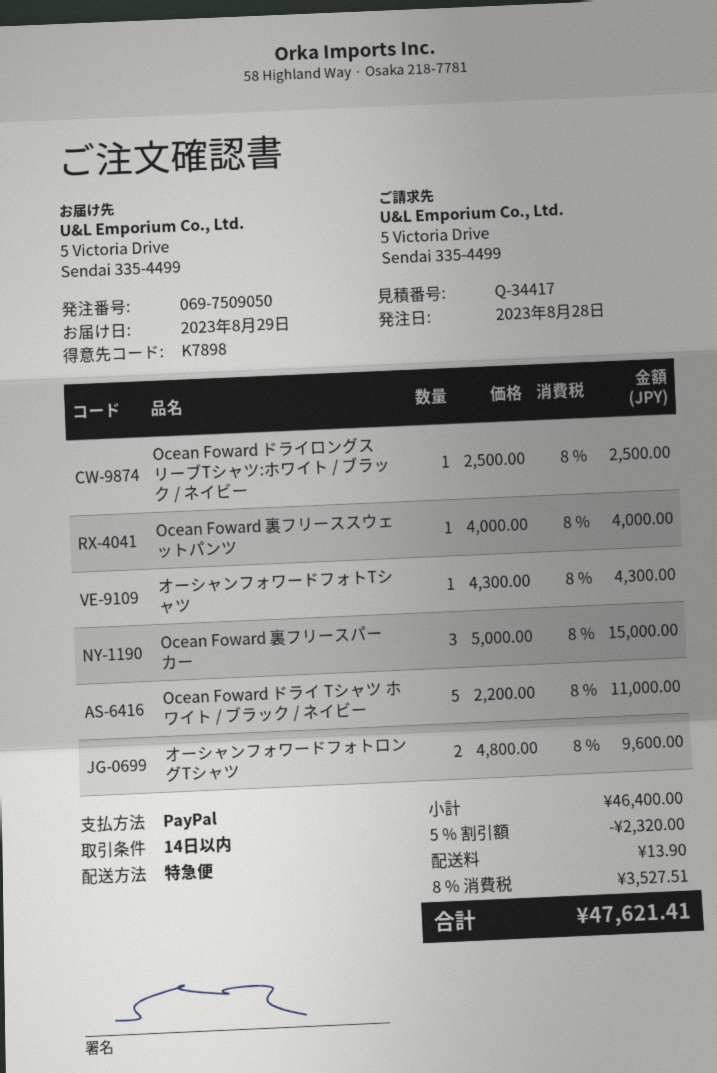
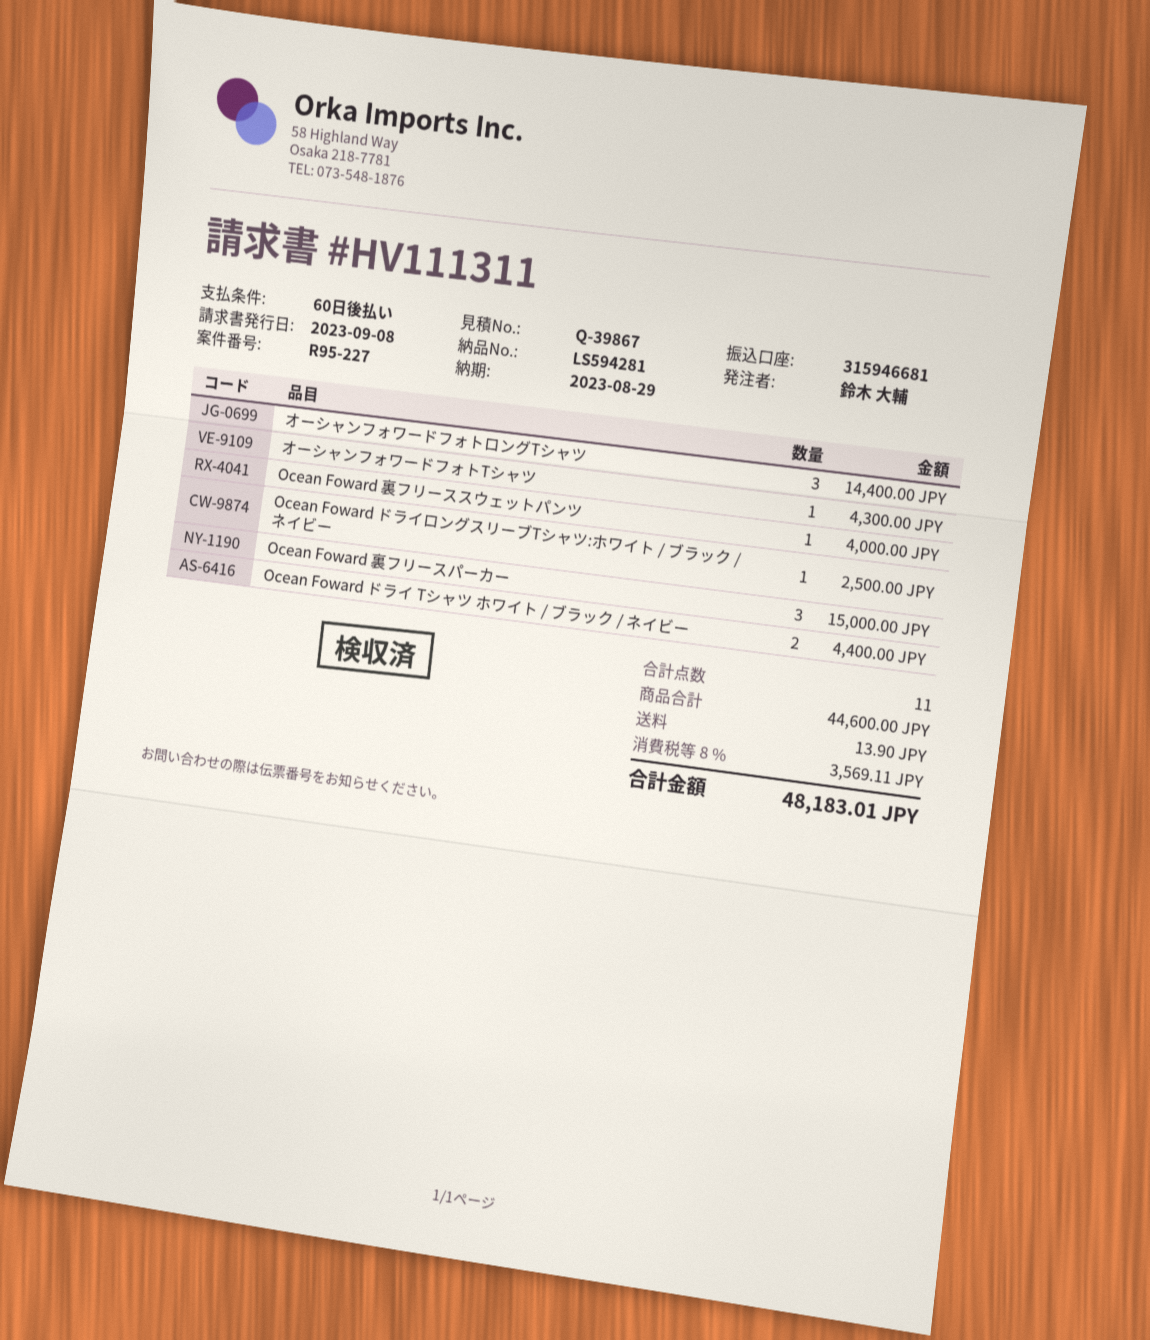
quote number: Q-34417 -> Q-39867
payment terms: 14 days -> 60 days
Ocean Foward ドライ Tシャツ ホワイト / ブラック / ネイビー: 5 for 11000.00 -> 2 for 4400.00
オーシャンフォワードフォトロングTシャツ: 2 for 9600.00 -> 3 for 14400.00
subtotal: 46400.00 -> 44600.00
discount: 5% = 2320.00 -> none
tax: 8% = 3527.51 -> 8% = 3569.11
total: 47621.41 -> 48183.01

